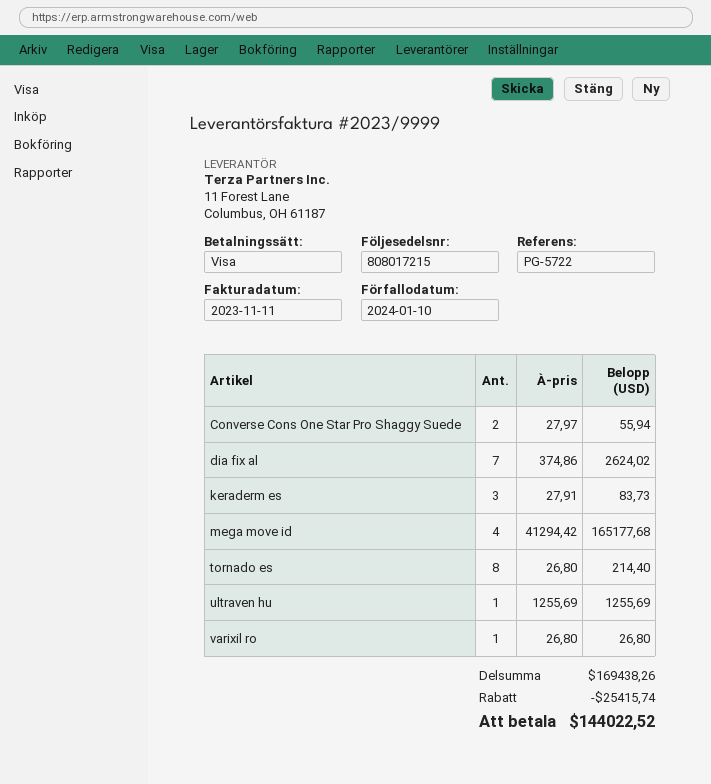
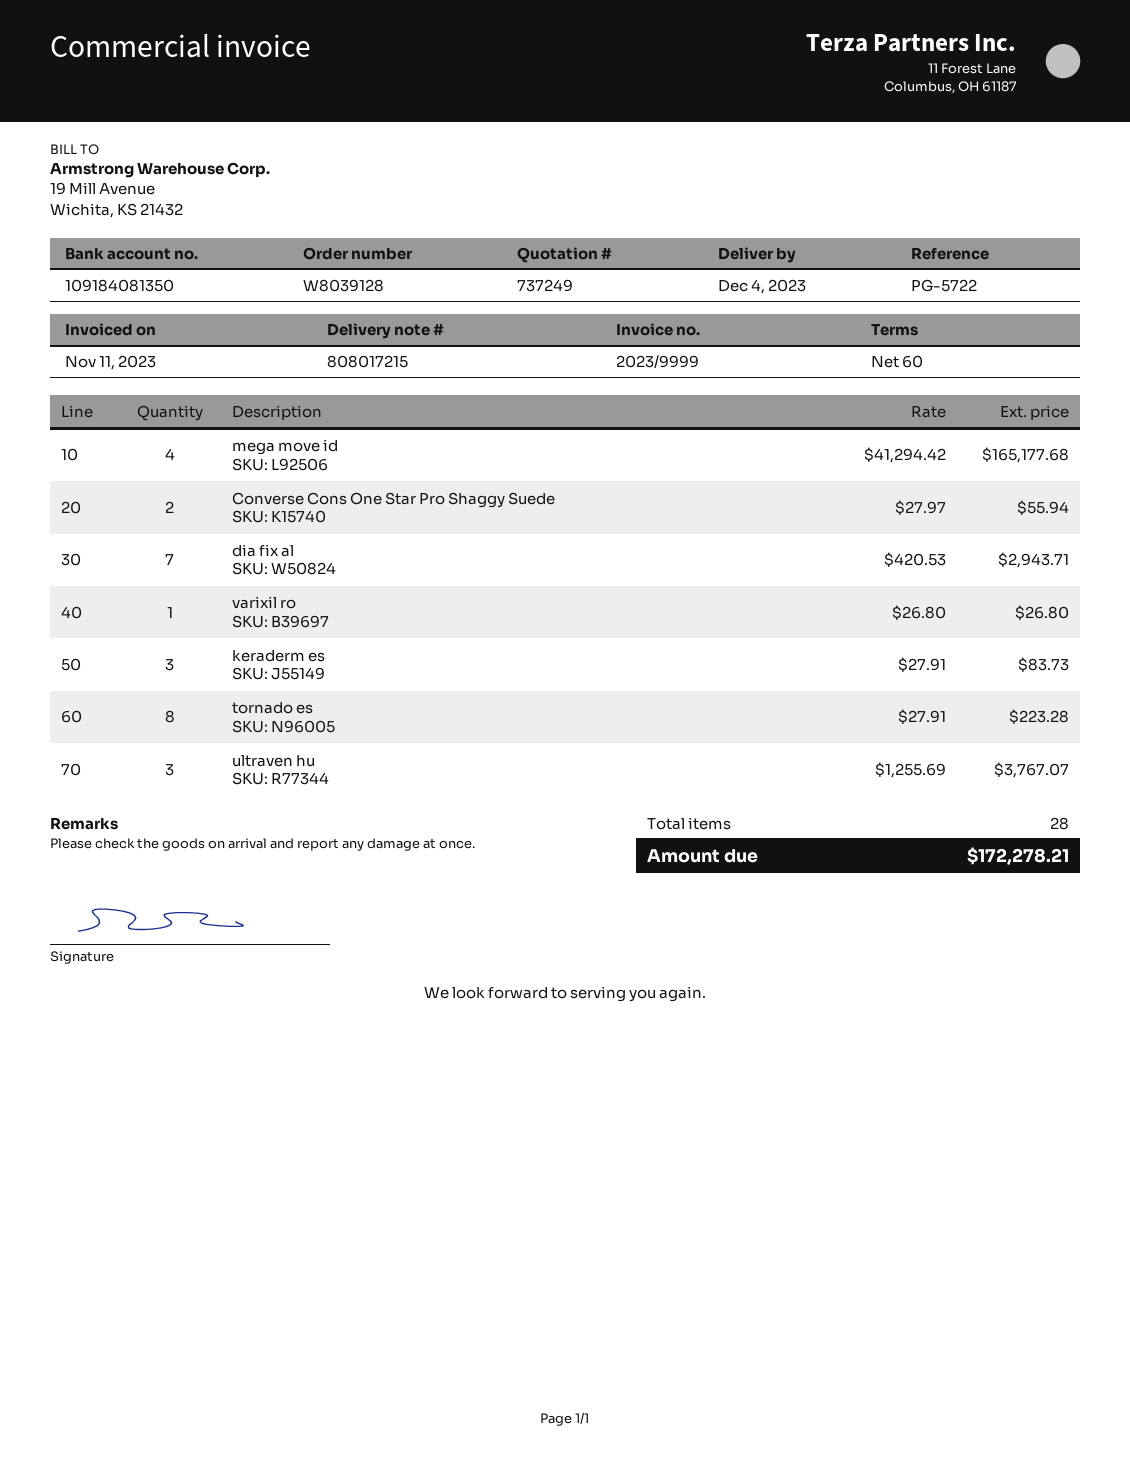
dia fix al: 7 x 374.86 = 2624.02 -> 7 x 420.53 = 2943.71
tornado es: 8 x 26.80 = 214.40 -> 8 x 27.91 = 223.28
ultraven hu: 1 x 1255.69 = 1255.69 -> 3 x 1255.69 = 3767.07
discount: 25415.74 -> none
total: 144022.52 -> 172278.21

